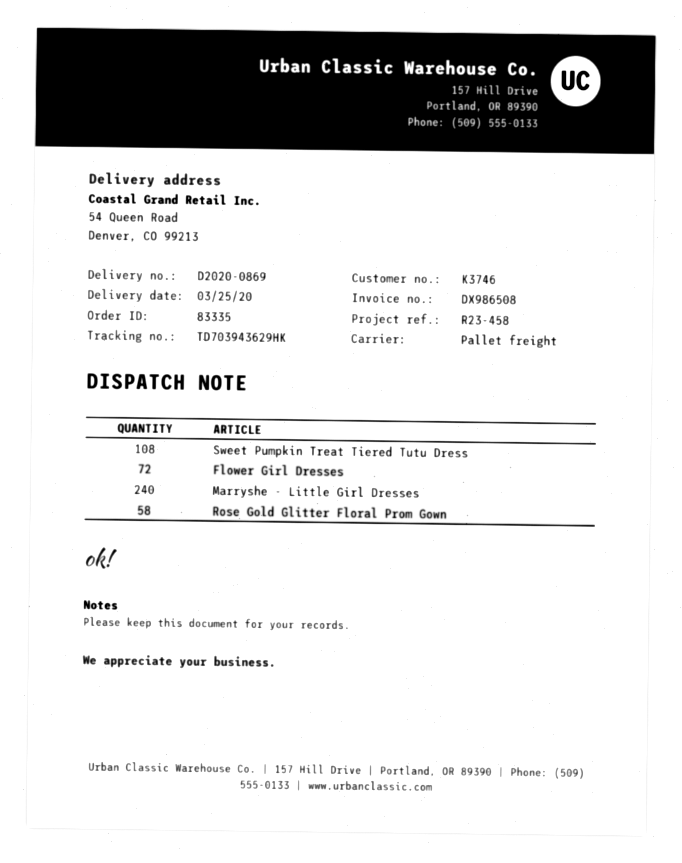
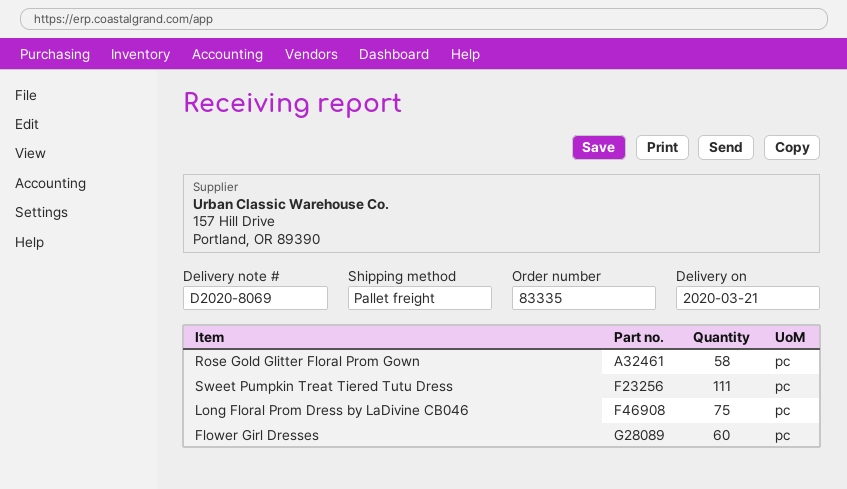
delivery note number: D2020-0869 -> D2020-8069
delivery date: 2020-03-25 -> 2020-03-21
Sweet Pumpkin Treat Tiered Tutu Dress: 108 -> 111
Flower Girl Dresses: 72 -> 60
Marryshe - Little Girl Dresses: 240 -> none
Long Floral Prom Dress by LaDivine CB046: none -> 75

